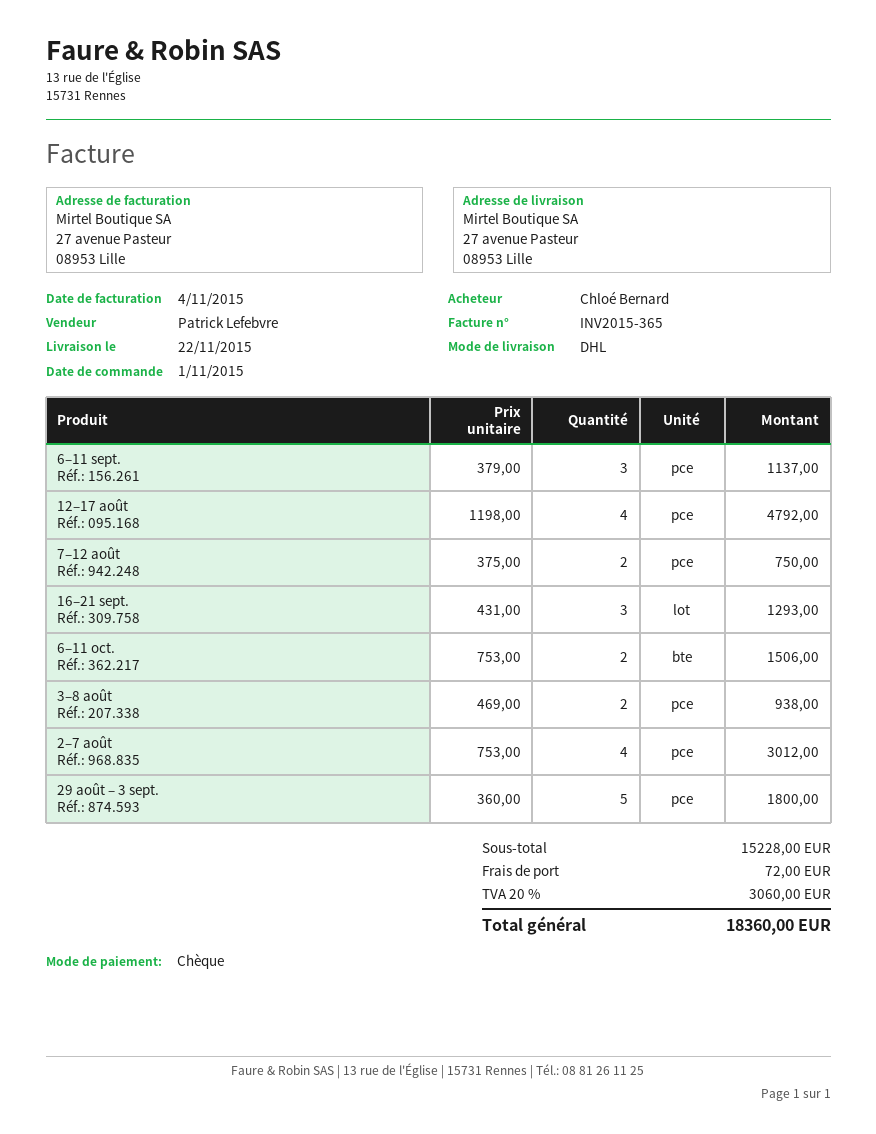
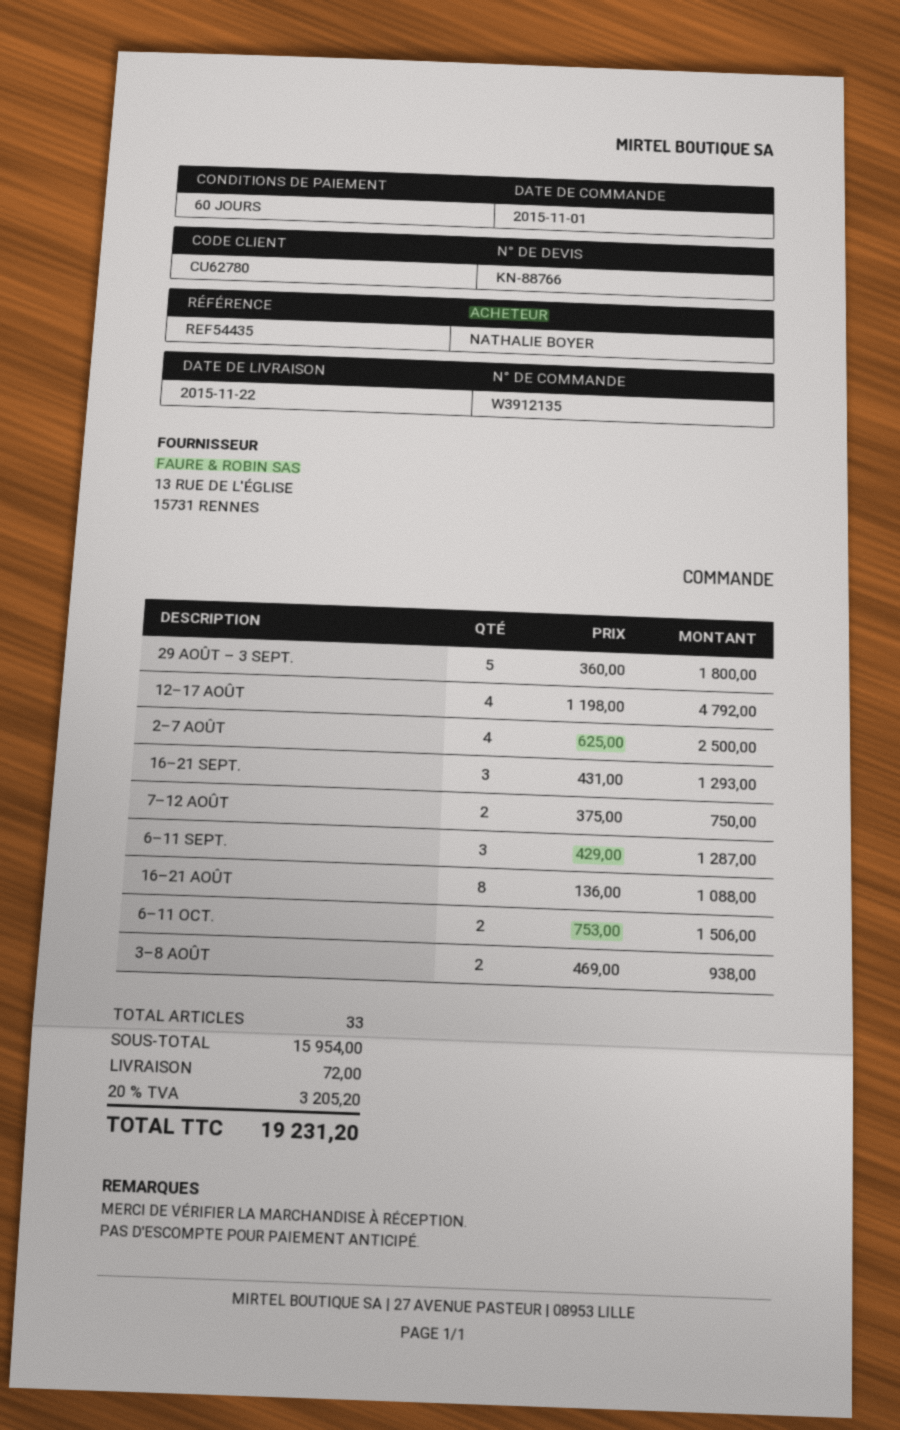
ordered by: Chloé Bernard -> NATHALIE BOYER
6–11 sept.: 3 x 379.00 = 1137.00 -> 3 x 429.00 = 1287.00
2–7 août: 4 x 753.00 = 3012.00 -> 4 x 625.00 = 2500.00
16–21 AOÛT: none -> 8 x 136.00 = 1088.00
subtotal: 15228.00 -> 15954.00
tax: 20% = 3060.00 -> 20% = 3205.20
total: 18360.00 -> 19231.20

